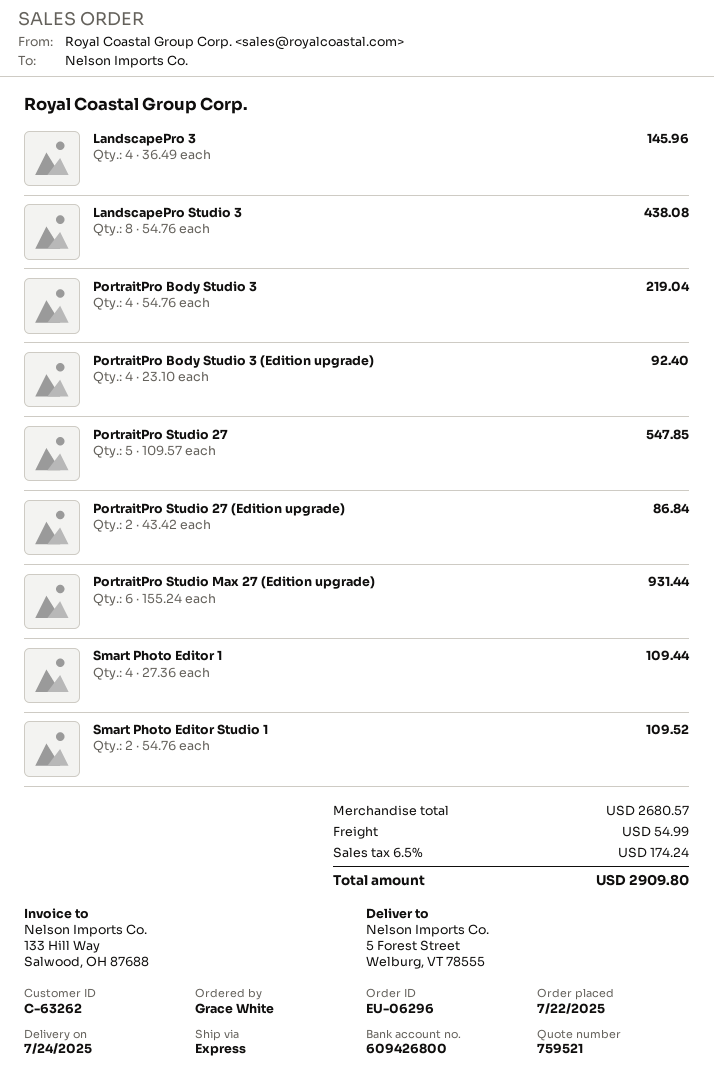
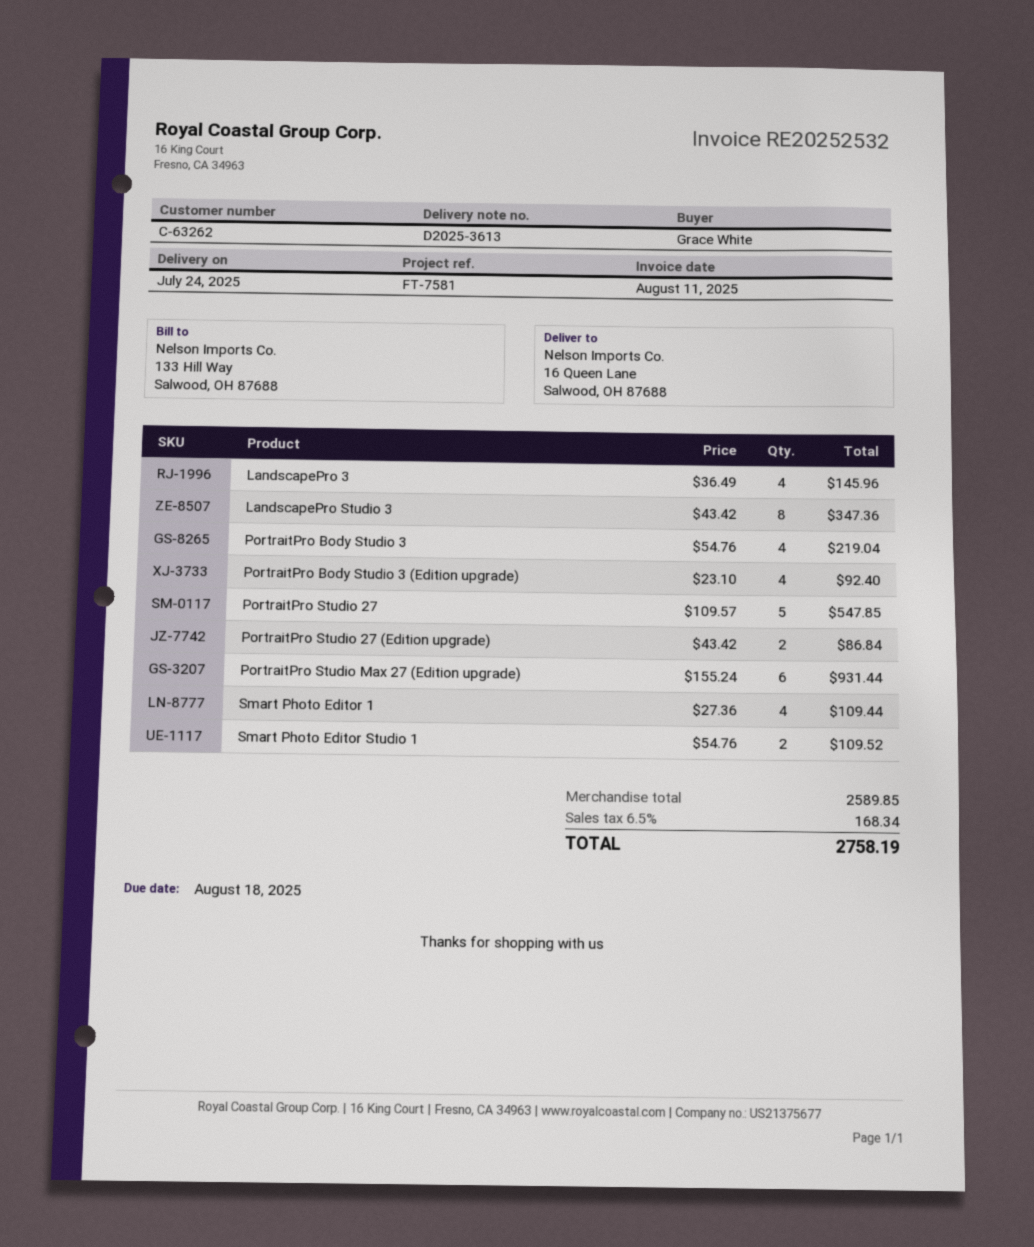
ship to: 5 Forest Street, Welburg, VT 78555 -> 16 Queen Lane, Salwood, OH 87688
LandscapePro Studio 3: 8 x 54.76 = 438.08 -> 8 x 43.42 = 347.36
subtotal: 2680.57 -> 2589.85
shipping: 54.99 -> none
tax: 6.5% = 174.24 -> 6.5% = 168.34
total: 2909.80 -> 2758.19

